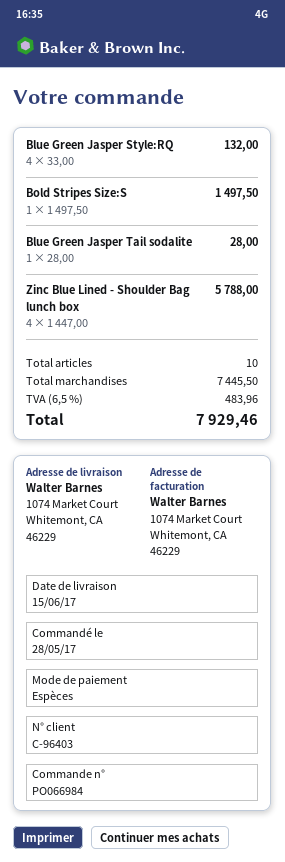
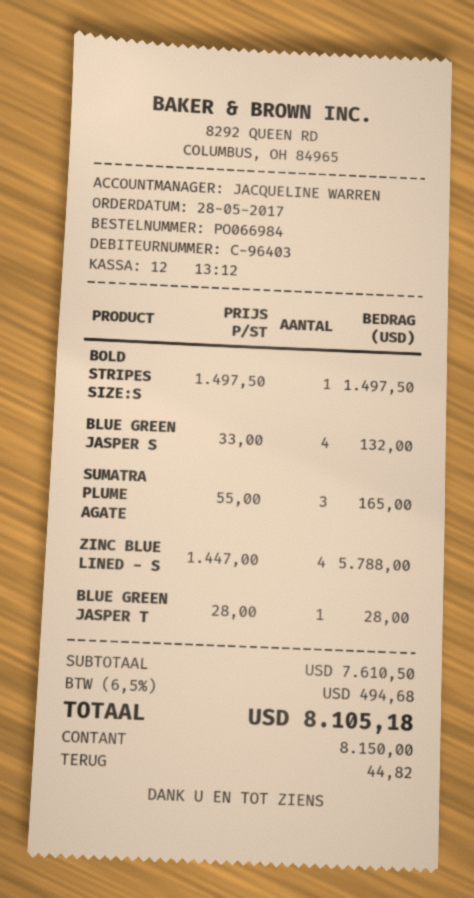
SUMATRA PLUME AGATE: none -> 3 x 55.00 = 165.00
subtotal: 7445.50 -> 7610.50
tax: 6.5% = 483.96 -> 6.5% = 494.68
total: 7929.46 -> 8105.18

